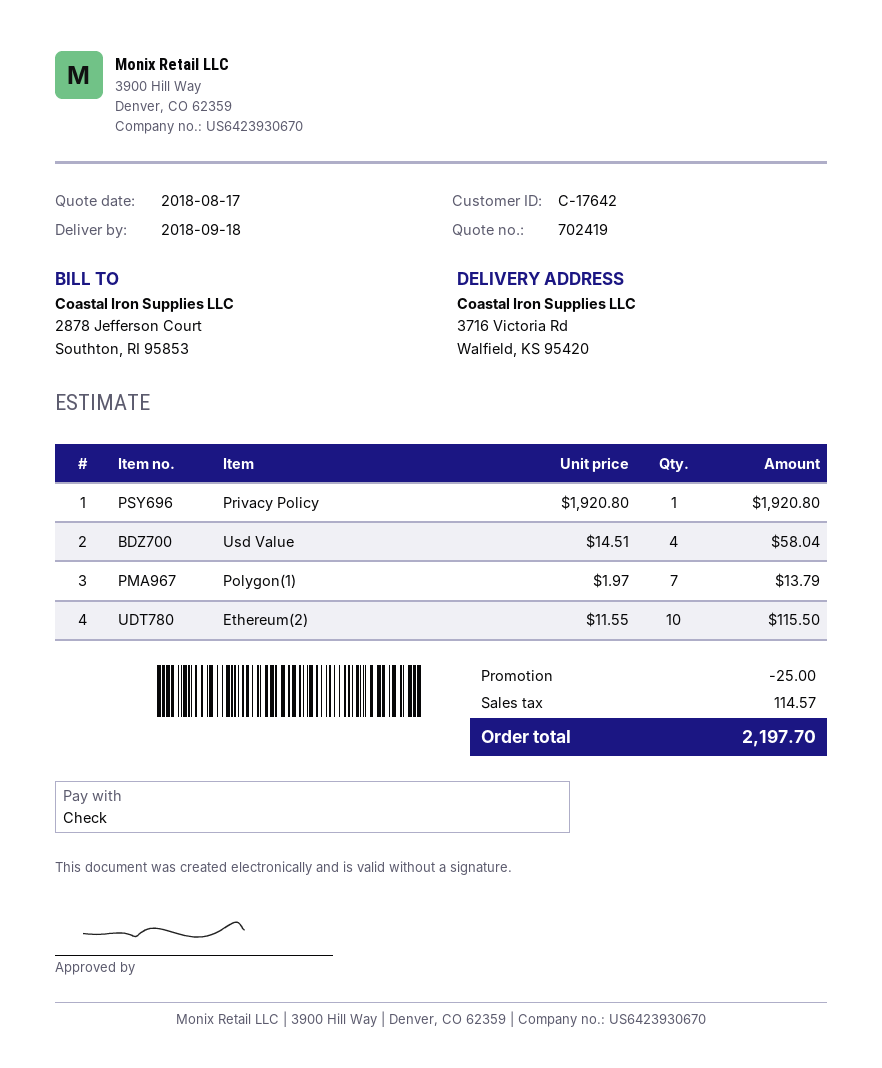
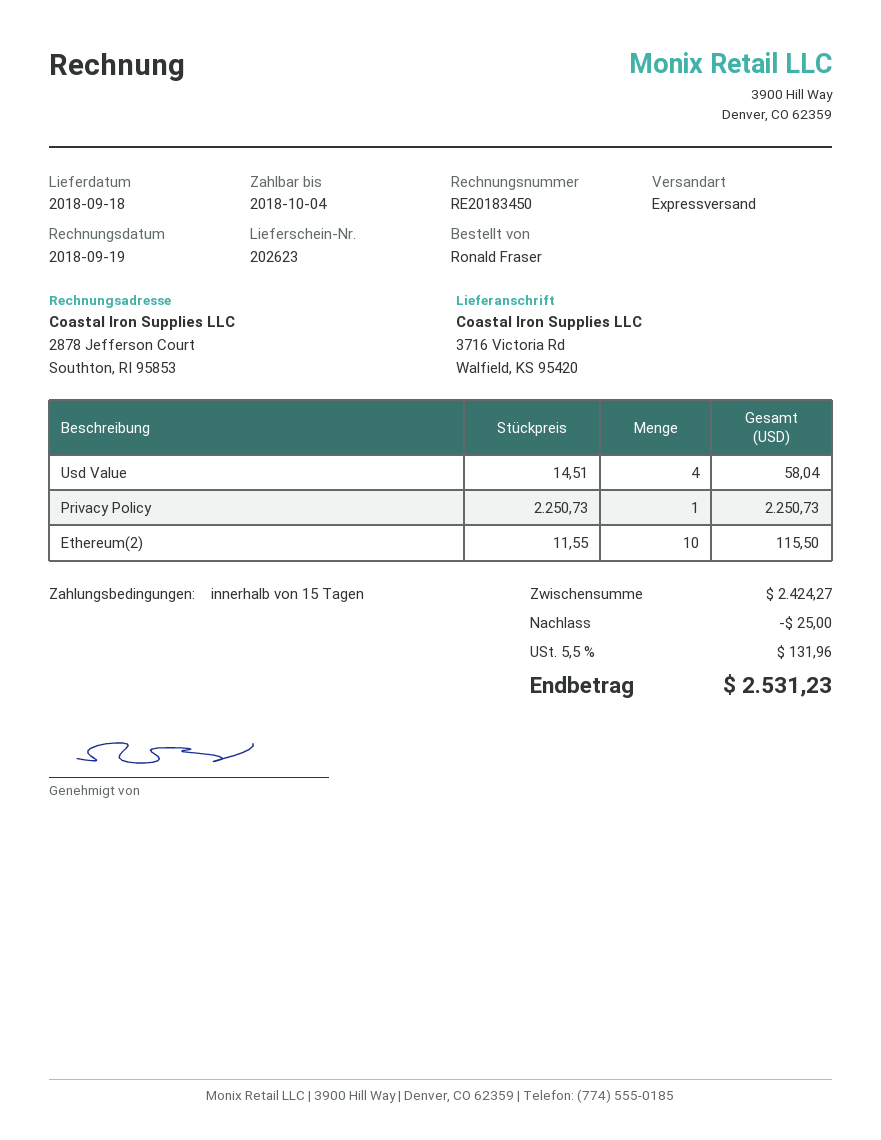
Privacy Policy: 1 x 1920.80 = 1920.80 -> 1 x 2250.73 = 2250.73
Polygon(1): 7 x 1.97 = 13.79 -> none
tax: 114.57 -> 131.96
total: 2197.70 -> 2531.23

